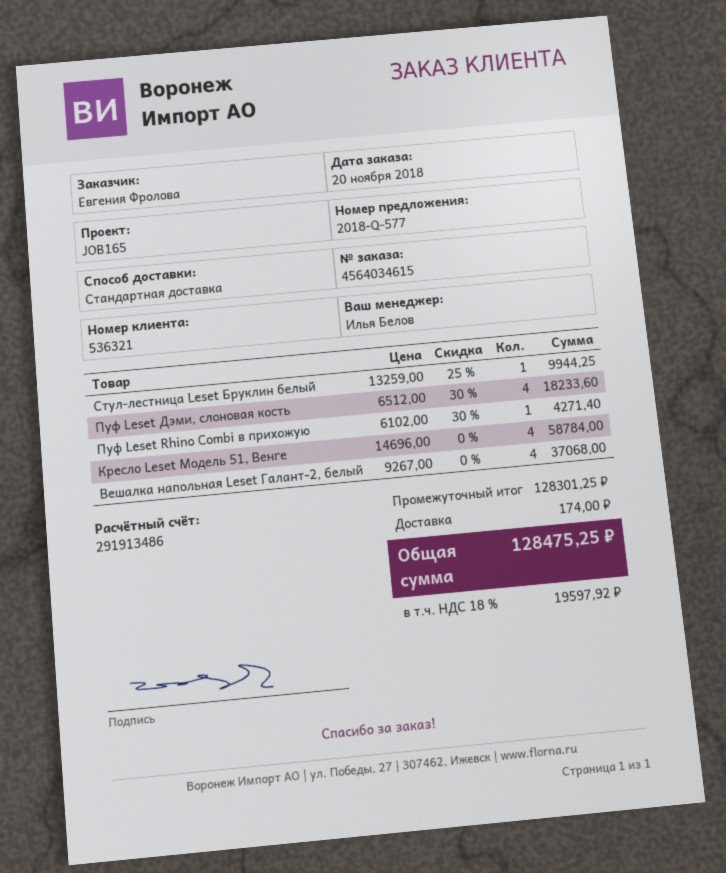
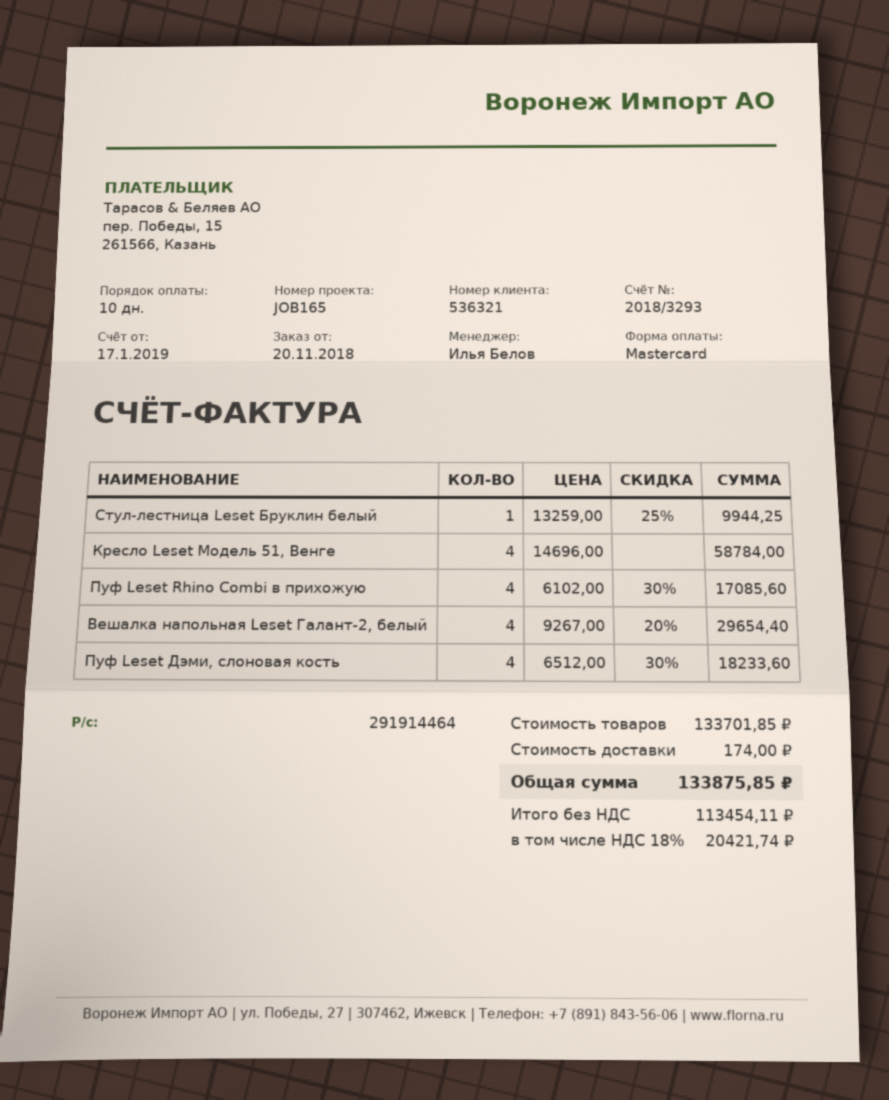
bank account: 291913486 -> 291914464
Пуф Leset Rhino Combi в прихожую: 1 x 6102.00 - 30% = 4271.40 -> 4 x 6102.00 - 30% = 17085.60
Вешалка напольная Leset Галант-2, белый: 4 x 9267.00 = 37068.00 -> 4 x 9267.00 - 20% = 29654.40
subtotal: 128301.25 -> 133701.85
tax: 18% = 19597.92 -> 18% = 20421.74
total: 128475.25 -> 133875.85

